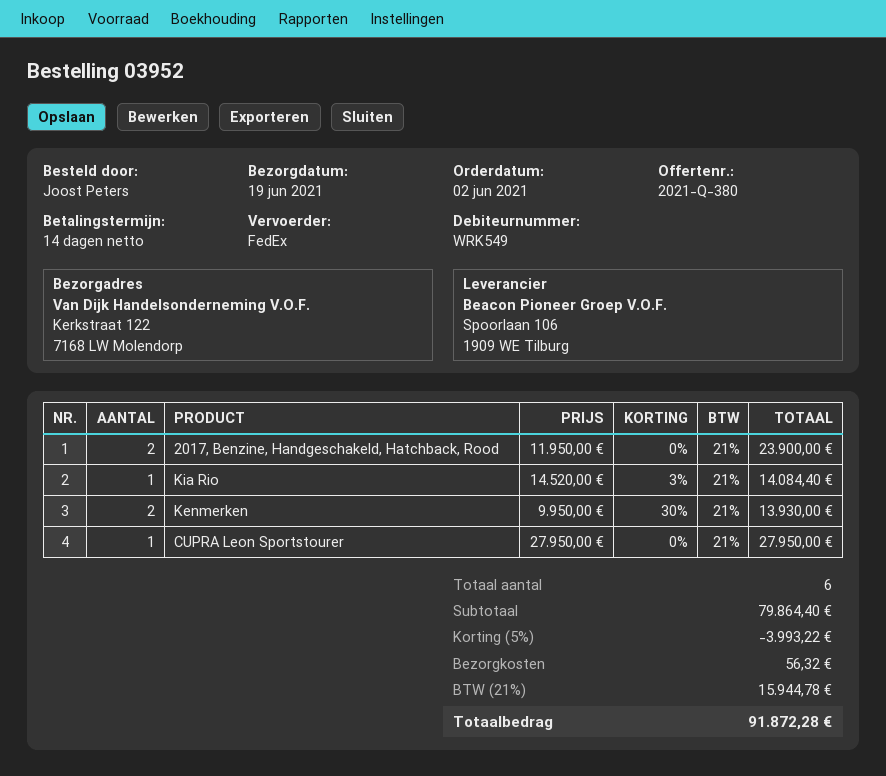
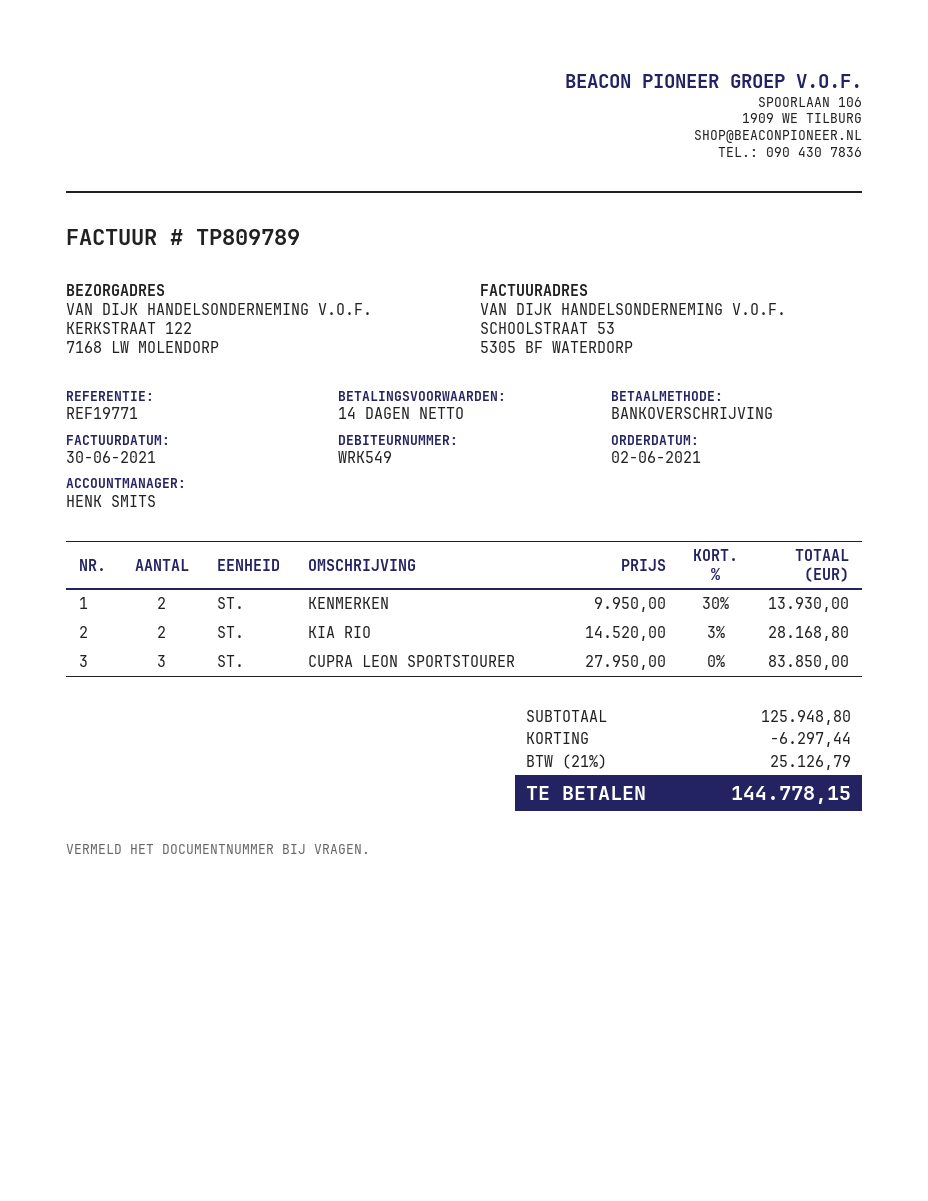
2017, Benzine, Handgeschakeld, Hatchback, Rood: 2 x 11950.00 = 23900.00 -> none
Kia Rio: 1 x 14520.00 - 3% = 14084.40 -> 2 x 14520.00 - 3% = 28168.80
CUPRA Leon Sportstourer: 1 x 27950.00 = 27950.00 -> 3 x 27950.00 = 83850.00
subtotal: 79864.40 -> 125948.80
discount: 3993.22 -> 6297.44
shipping: 56.32 -> none
tax: 21% = 15944.78 -> 21% = 25126.79
total: 91872.28 -> 144778.15

